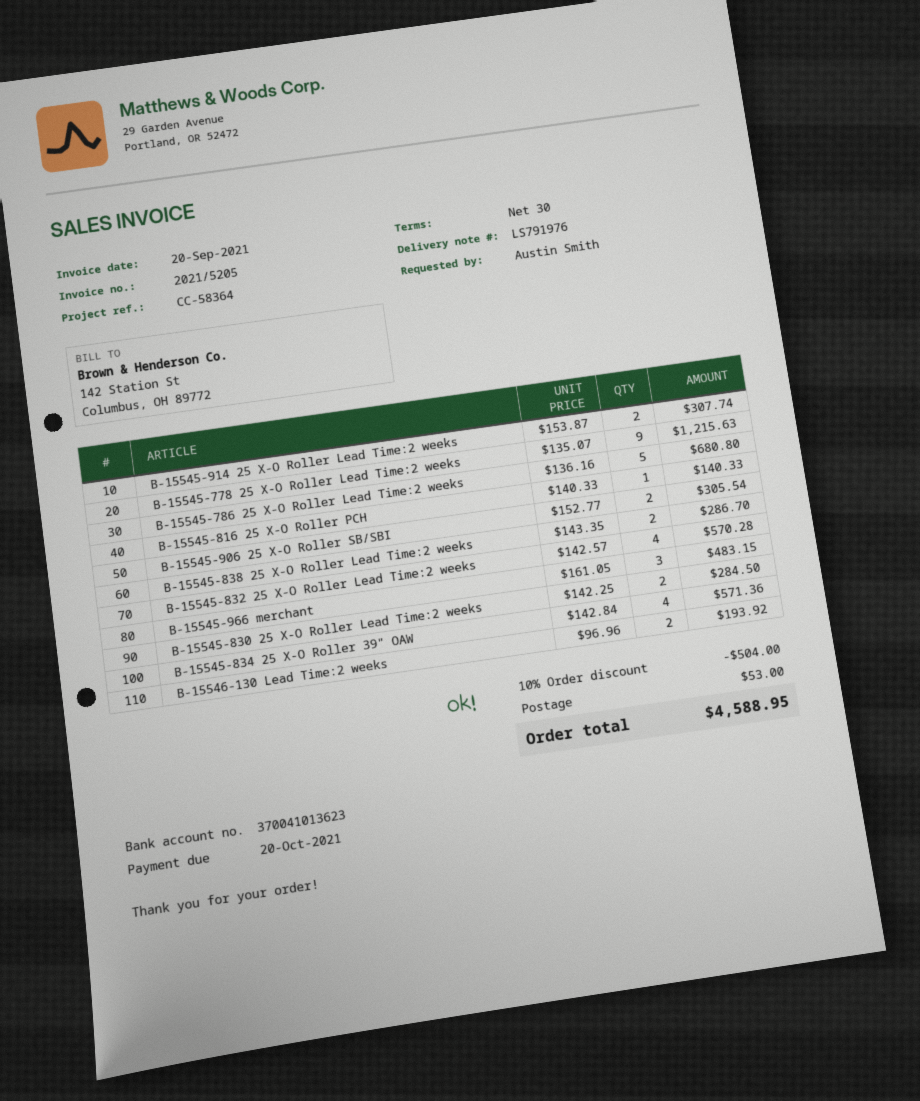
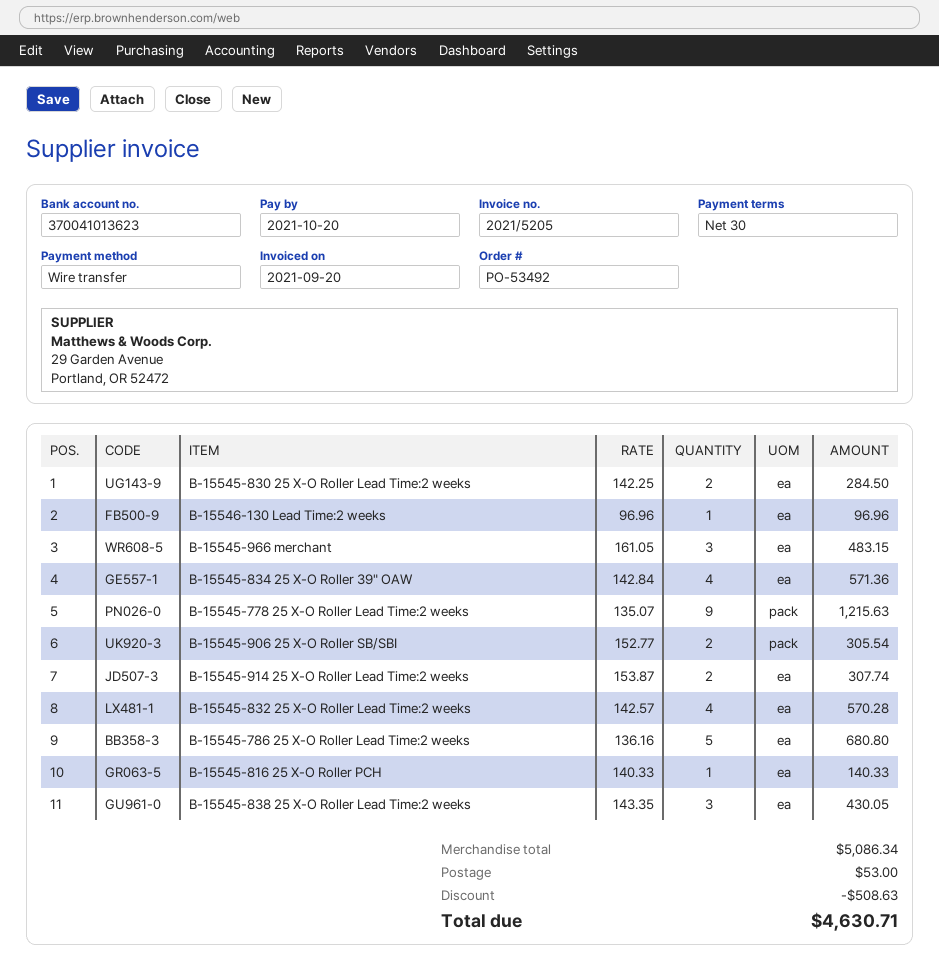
B-15545-838 25 X-O Roller Lead Time:2 weeks: 2 x 143.35 = 286.70 -> 3 x 143.35 = 430.05
B-15546-130 Lead Time:2 weeks: 2 x 96.96 = 193.92 -> 1 x 96.96 = 96.96
discount: 504.00 -> 508.63
total: 4588.95 -> 4630.71

